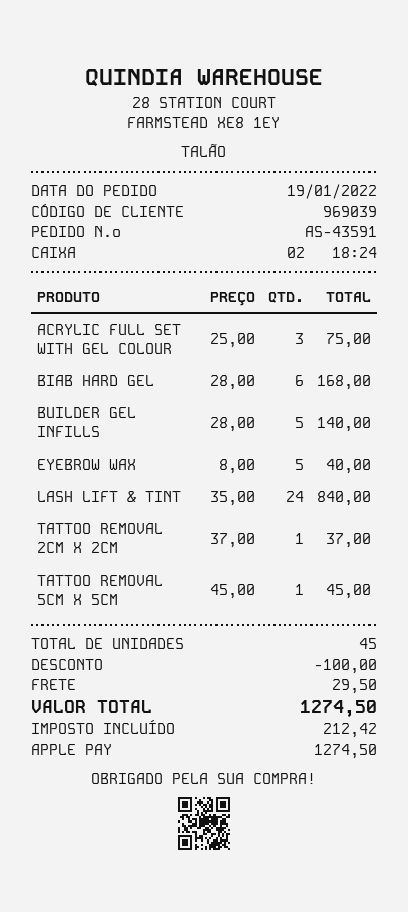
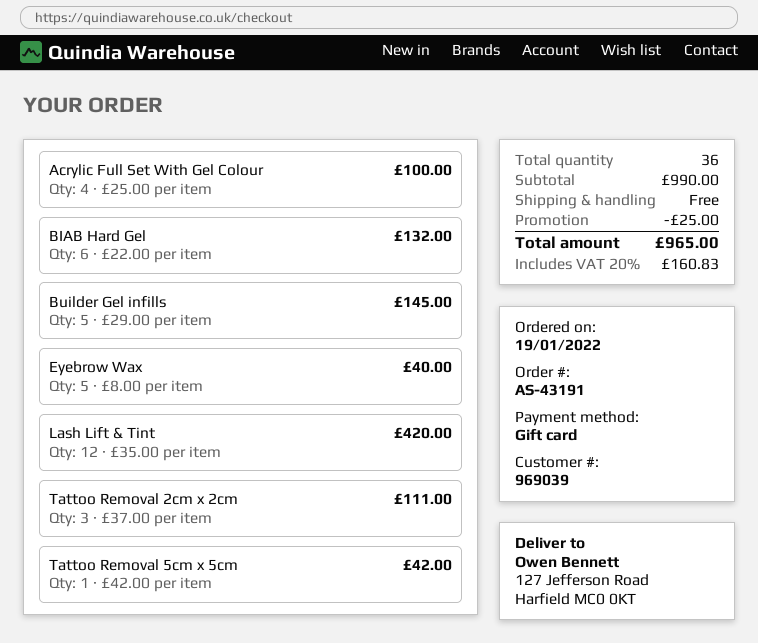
order number: AS-43591 -> AS-43191
payment method: Apple Pay -> gift card
ACRYLIC FULL SET WITH GEL COLOUR: 3 x 25.00 = 75.00 -> 4 x 25.00 = 100.00
BIAB HARD GEL: 6 x 28.00 = 168.00 -> 6 x 22.00 = 132.00
BUILDER GEL INFILLS: 5 x 28.00 = 140.00 -> 5 x 29.00 = 145.00
LASH LIFT & TINT: 24 x 35.00 = 840.00 -> 12 x 35.00 = 420.00
TATTOO REMOVAL 2CM X 2CM: 1 x 37.00 = 37.00 -> 3 x 37.00 = 111.00
TATTOO REMOVAL 5CM X 5CM: 1 x 45.00 = 45.00 -> 1 x 42.00 = 42.00
total quantity: 45 -> 36
discount: 100.00 -> 25.00
shipping: 29.50 -> 0.00
tax: 212.42 -> 160.83
total: 1274.50 -> 965.00

